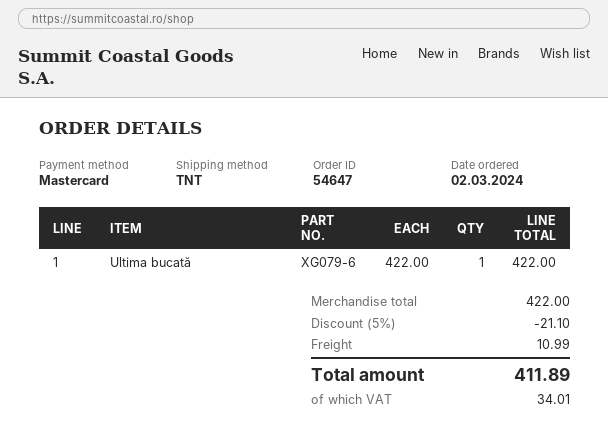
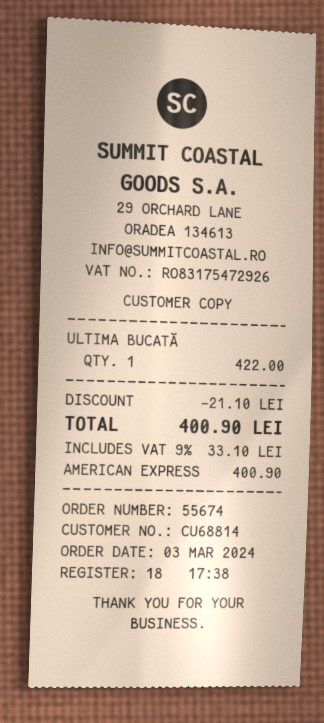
order number: 54647 -> 55674
order date: 2024-03-02 -> 2024-03-03
payment method: Mastercard -> American Express
shipping: 10.99 -> none
tax: 34.01 -> 33.10
total: 411.89 -> 400.90

